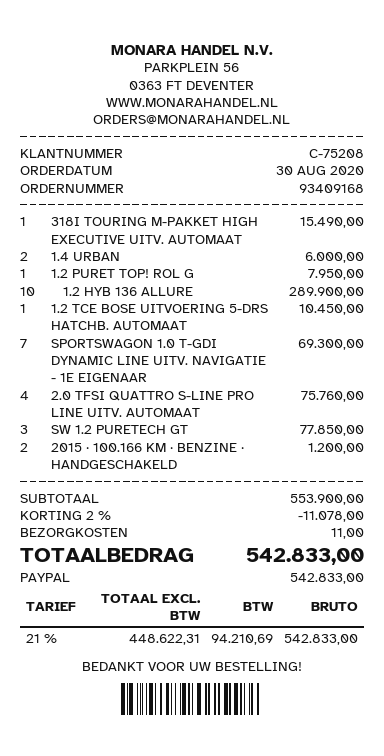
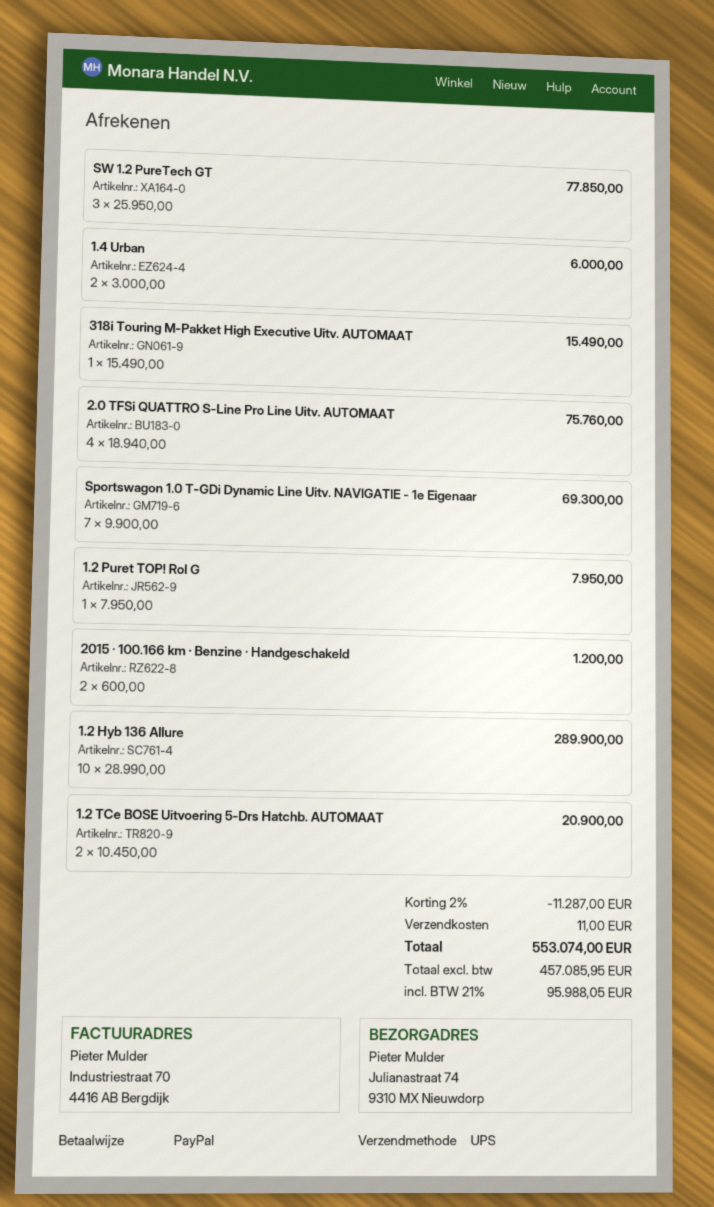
1.2 TCE BOSE UITVOERING 5-DRS HATCHB. AUTOMAAT: 1 for 10450.00 -> 2 for 20900.00
discount: 2% = 11078.00 -> 2% = 11287.00
net: 448622.31 -> 457085.95
tax: 21% = 94210.69 -> 21% = 95988.05
total: 542833.00 -> 553074.00

